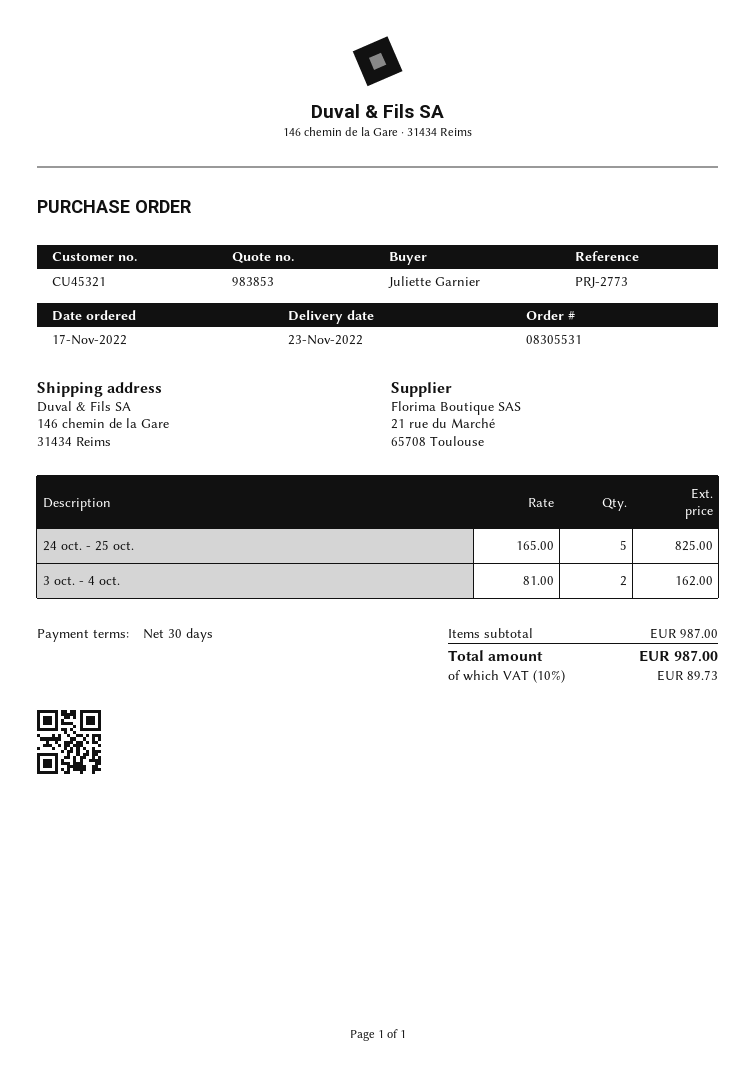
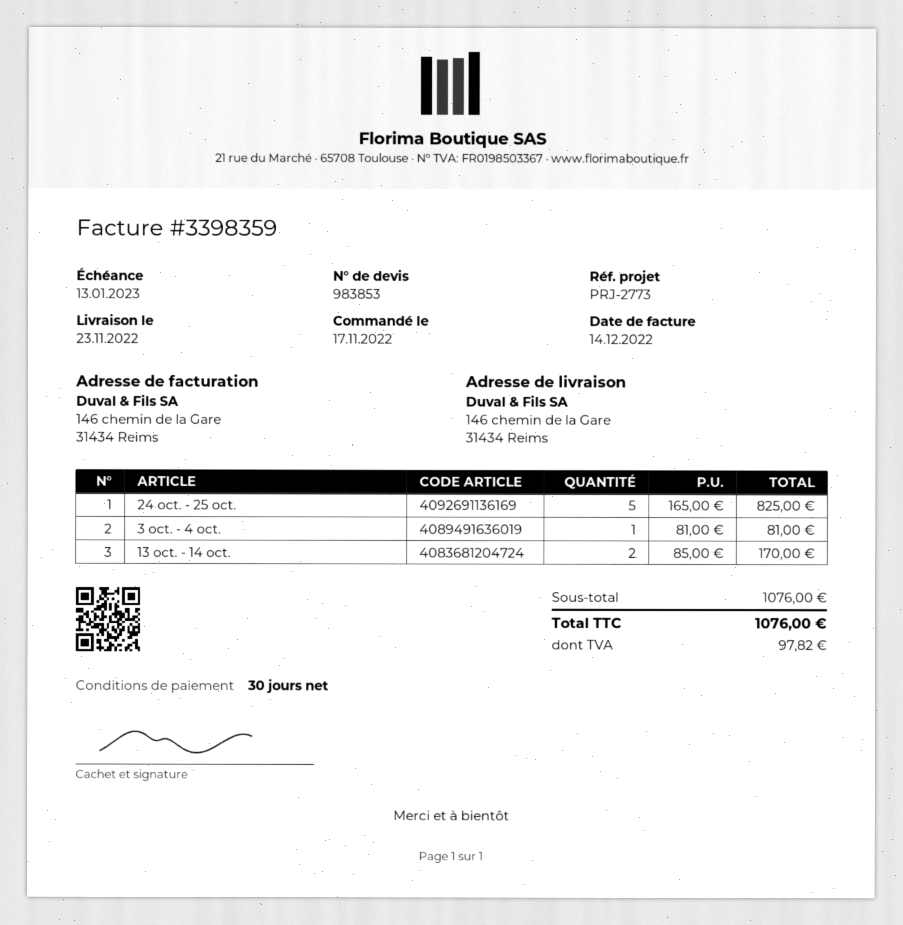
3 oct. - 4 oct.: 2 x 81.00 = 162.00 -> 1 x 81.00 = 81.00
13 oct. - 14 oct.: none -> 2 x 85.00 = 170.00
subtotal: 987.00 -> 1076.00
tax: 89.73 -> 97.82
total: 987.00 -> 1076.00

